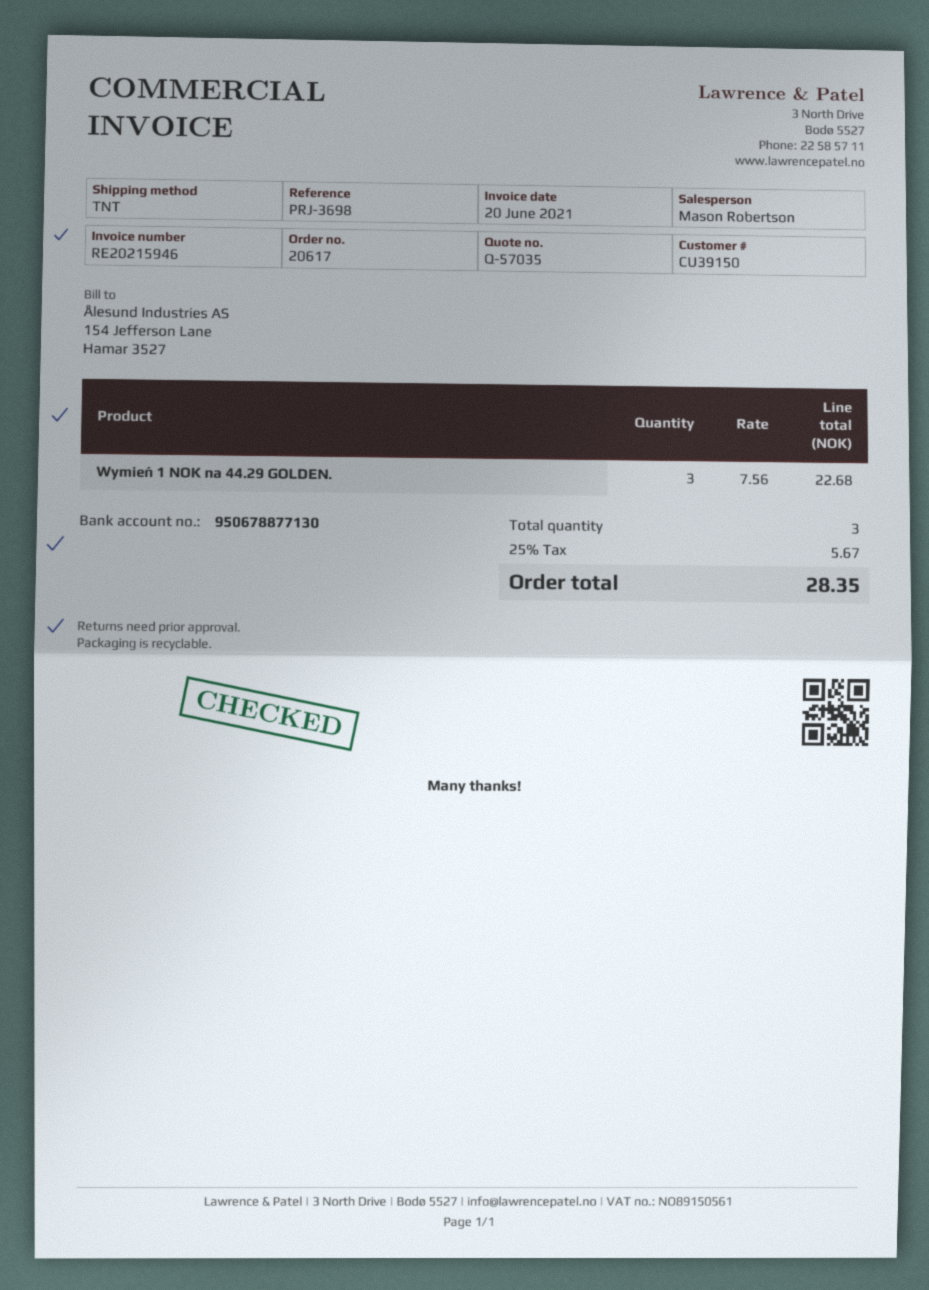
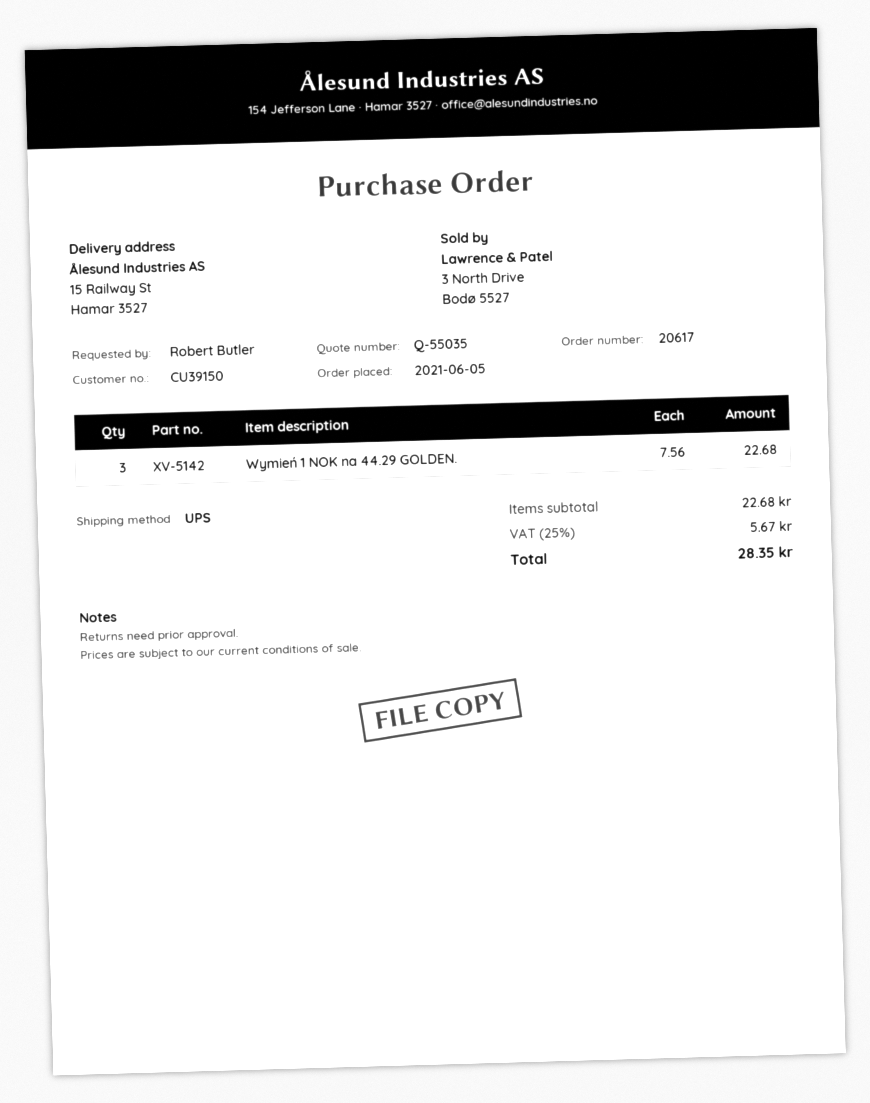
quote number: Q-57035 -> Q-55035
shipping method: TNT -> UPS

